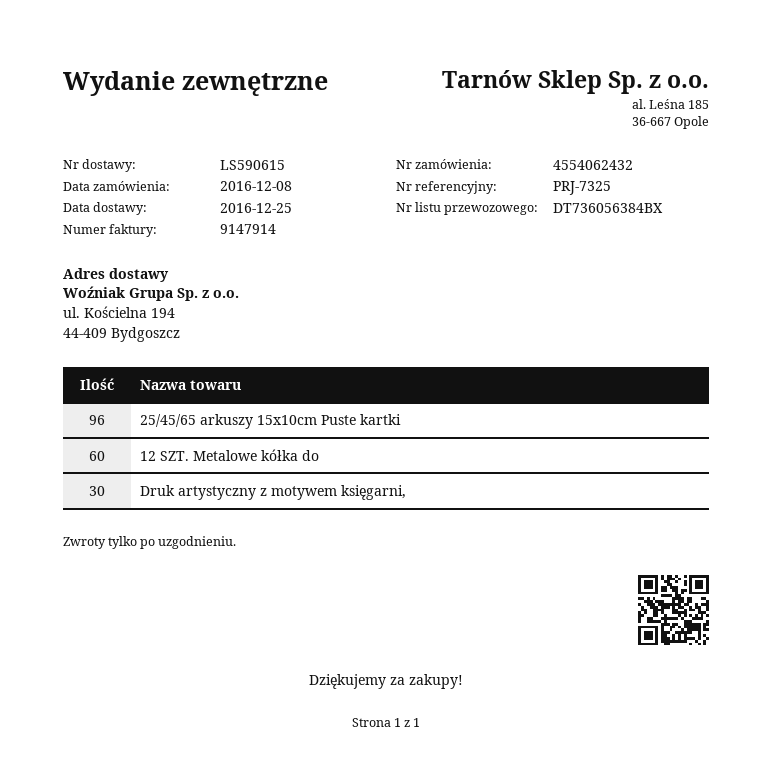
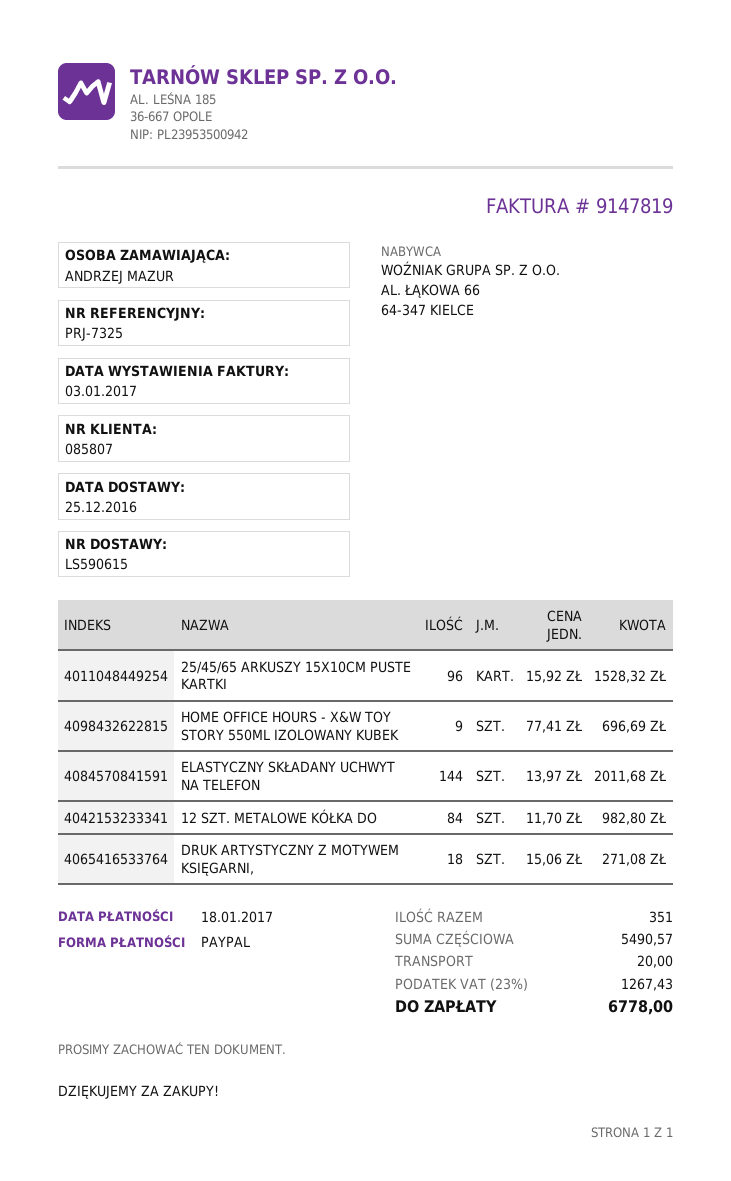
invoice number: 9147914 -> 9147819
12 SZT. Metalowe kółka do: 60 -> 84
Druk artystyczny z motywem księgarni,: 30 -> 18
HOME OFFICE HOURS - X&W TOY STORY 550ML IZOLOWANY KUBEK: none -> 9
ELASTYCZNY SKŁADANY UCHWYT NA TELEFON: none -> 144

